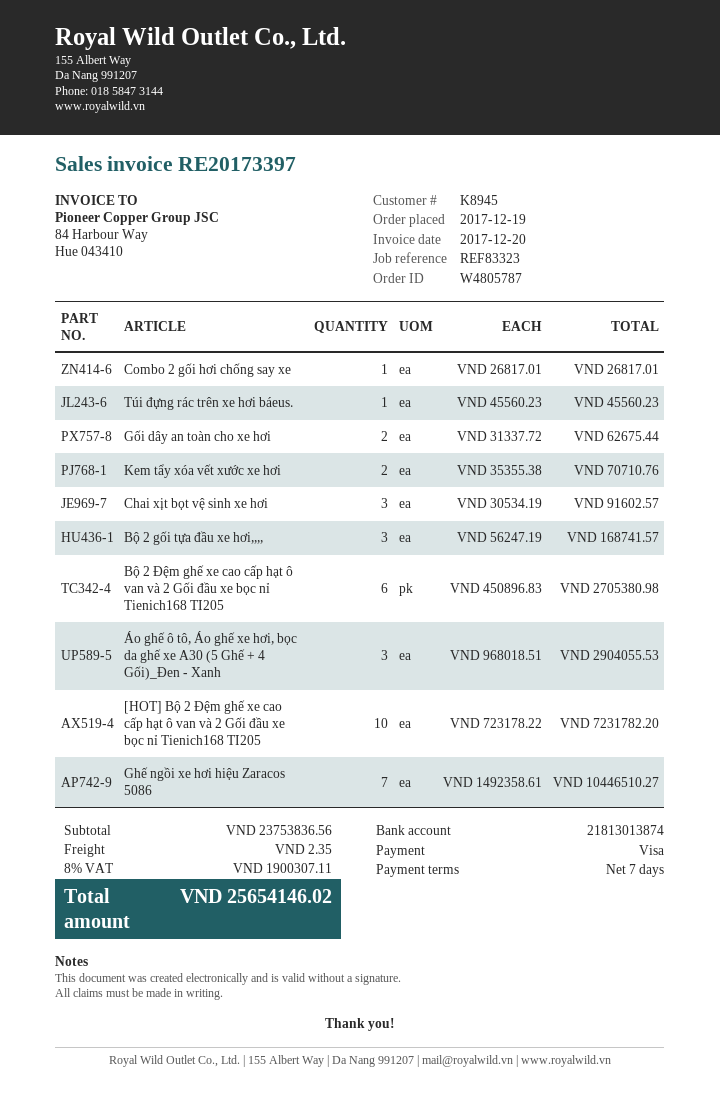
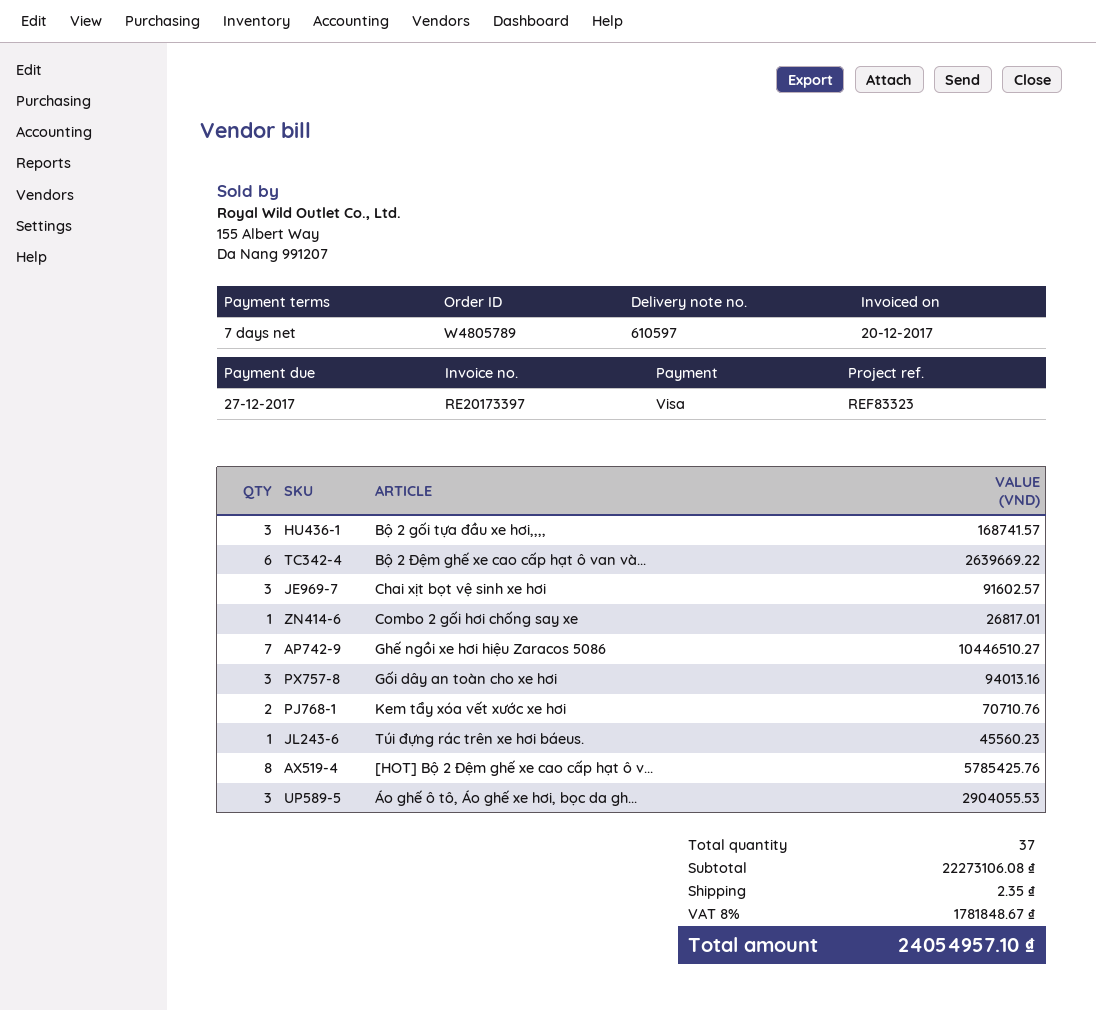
order number: W4805787 -> W4805789
Gối dây an toàn cho xe hơi: 2 for 62675.44 -> 3 for 94013.16
Bộ 2 Đệm ghế xe cao cấp hạt ô van và 2 Gối đầu xe bọc nỉ Tienich168 TI205: 6 for 2705380.98 -> 6 for 2639669.22
[HOT] Bộ 2 Đệm ghế xe cao cấp hạt ô van và 2 Gối đầu xe bọc nỉ Tienich168 TI205: 10 for 7231782.20 -> 8 for 5785425.76
subtotal: 23753836.56 -> 22273106.08
tax: 8% = 1900307.11 -> 8% = 1781848.67
total: 25654146.02 -> 24054957.10

